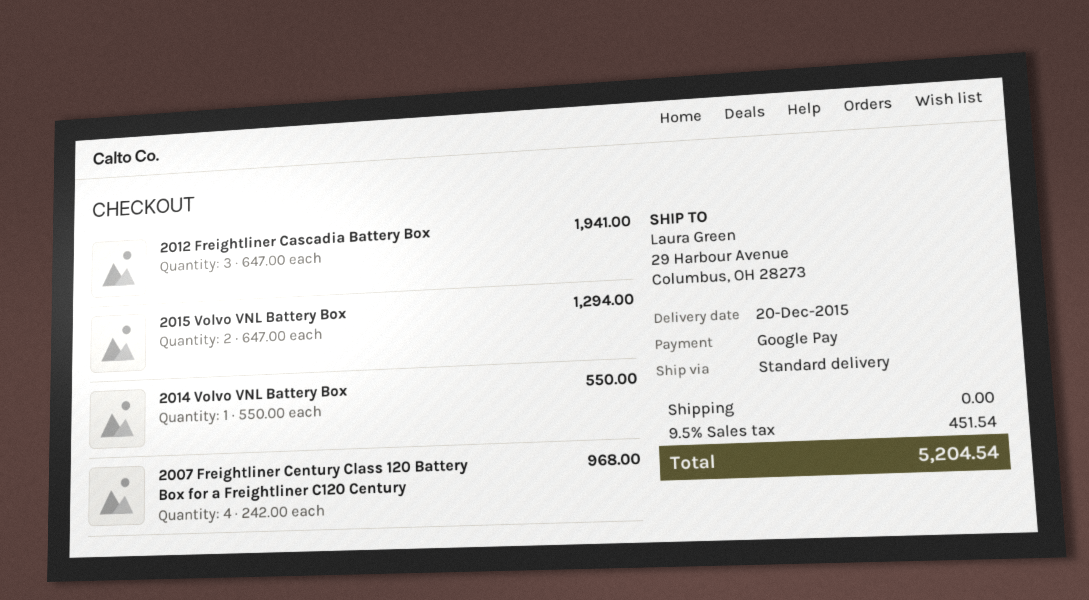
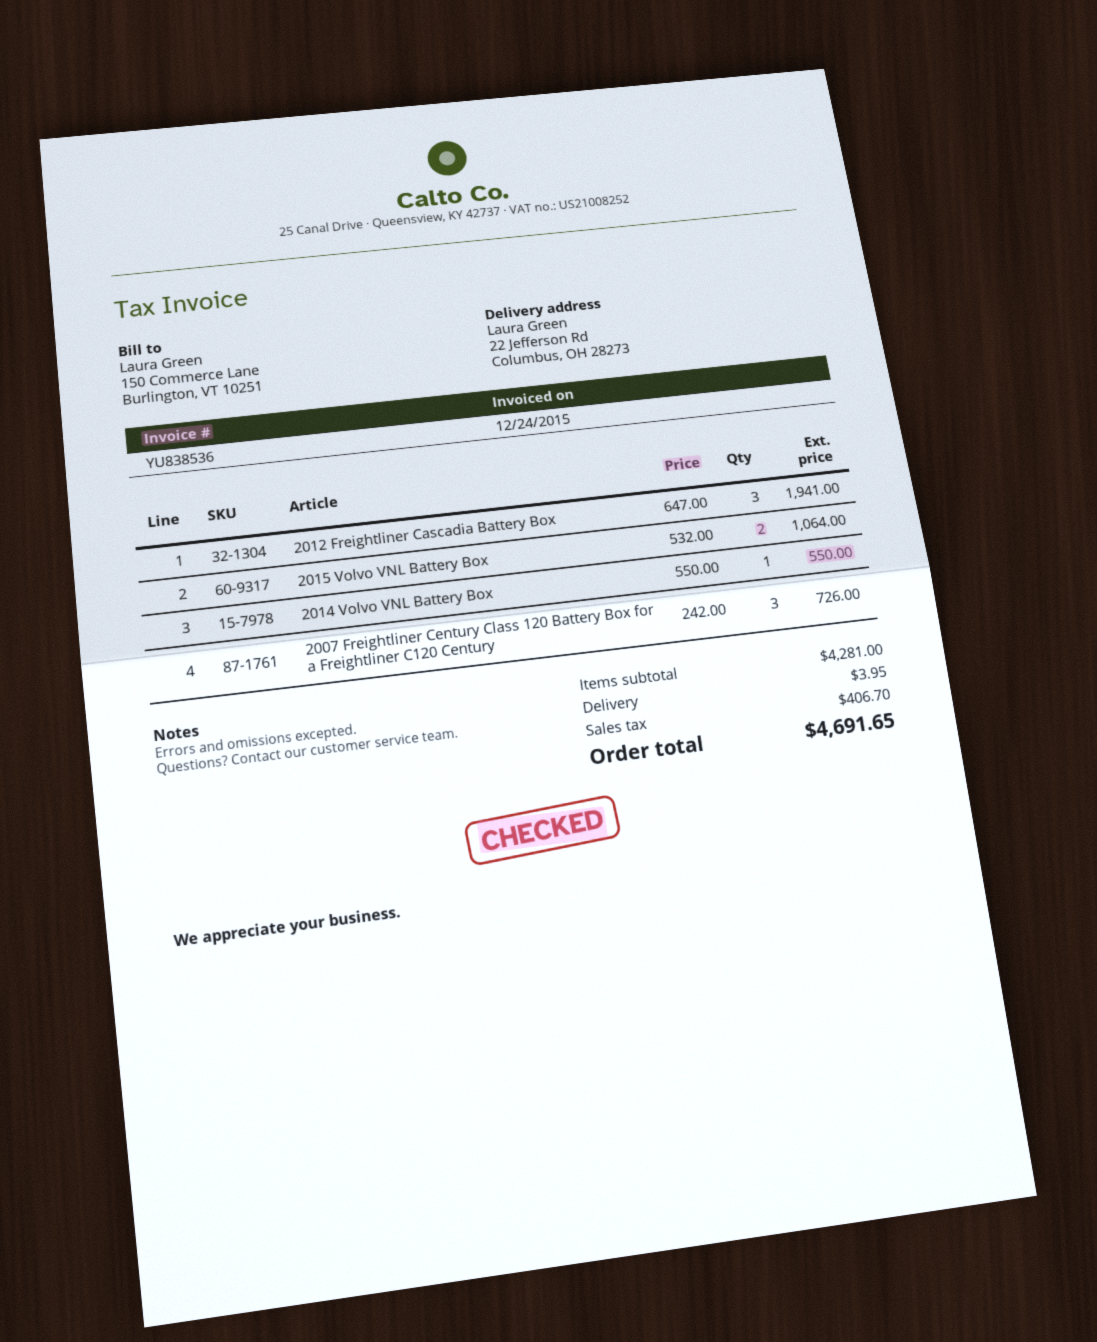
ship to: 29 Harbour Avenue, Columbus, OH 28273 -> 22 Jefferson Rd, Columbus, OH 28273
2015 Volvo VNL Battery Box: 2 x 647.00 = 1294.00 -> 2 x 532.00 = 1064.00
2007 Freightliner Century Class 120 Battery Box for a Freightliner C120 Century: 4 x 242.00 = 968.00 -> 3 x 242.00 = 726.00
shipping: 0.00 -> 3.95
tax: 451.54 -> 406.70
total: 5204.54 -> 4691.65

